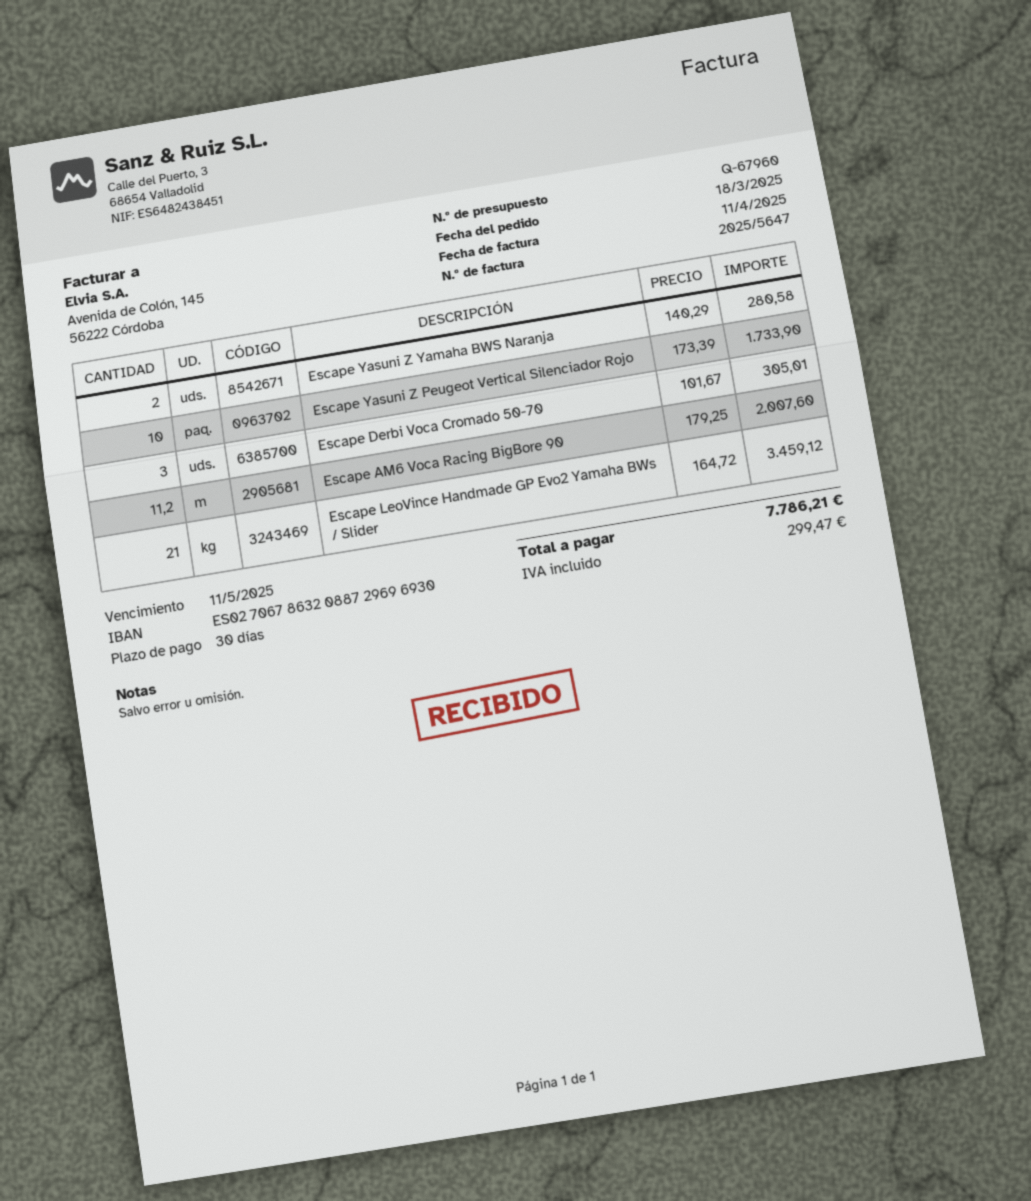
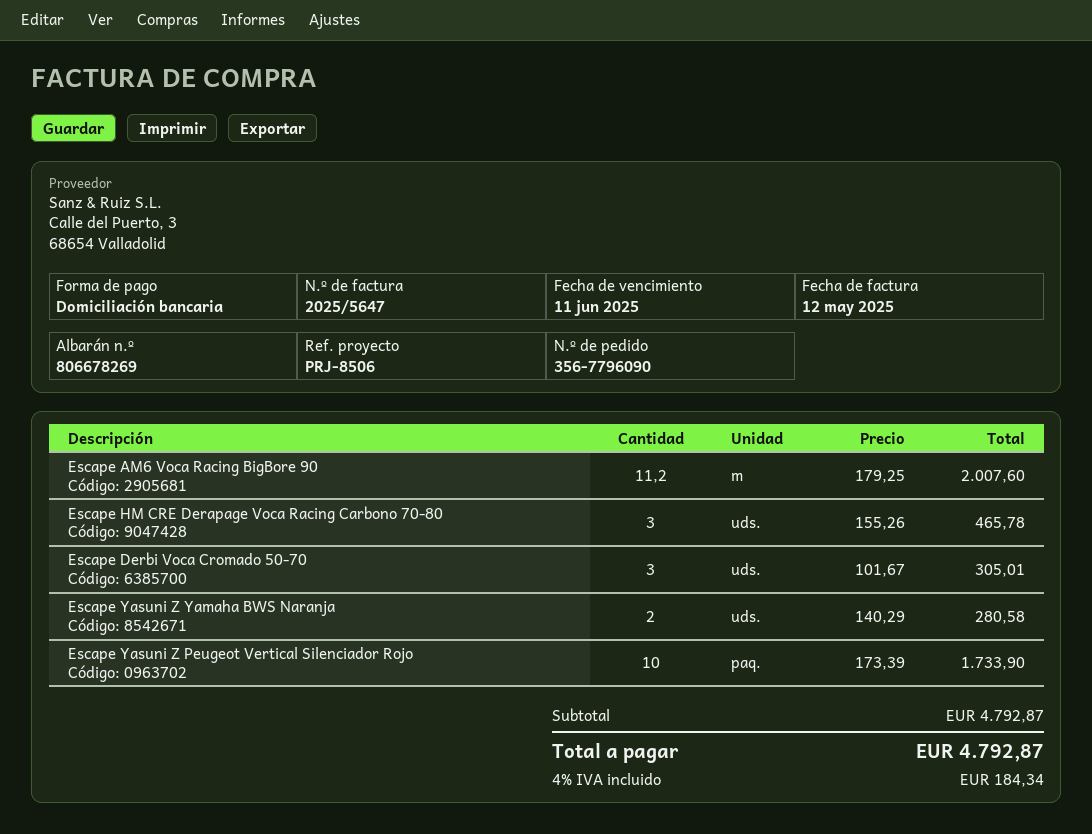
invoice date: 2025-04-11 -> 2025-05-12
due date: 2025-05-11 -> 2025-06-11
Escape LeoVince Handmade GP Evo2 Yamaha BWs / Slider: 21 x 164.72 = 3459.12 -> none
Escape HM CRE Derapage Voca Racing Carbono 70-80: none -> 3 x 155.26 = 465.78
tax: 299.47 -> 184.34
total: 7786.21 -> 4792.87

